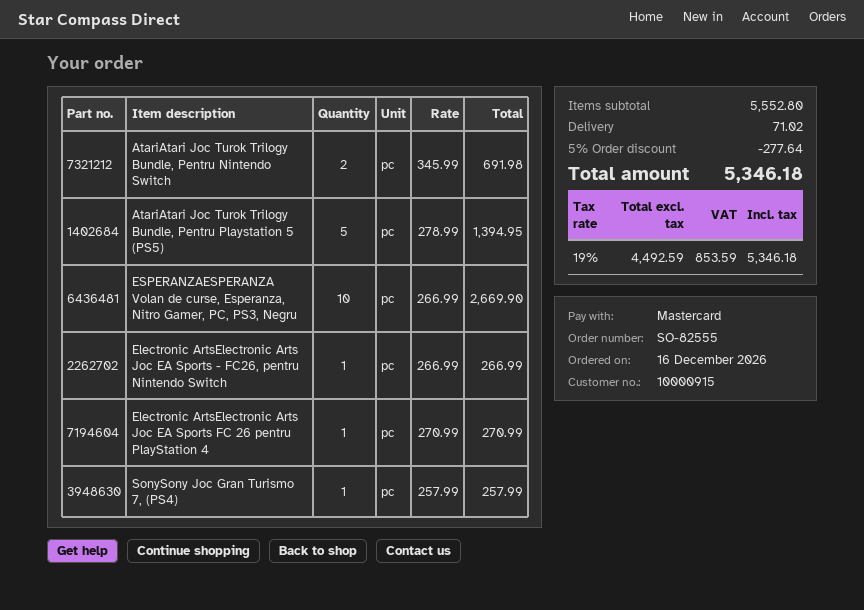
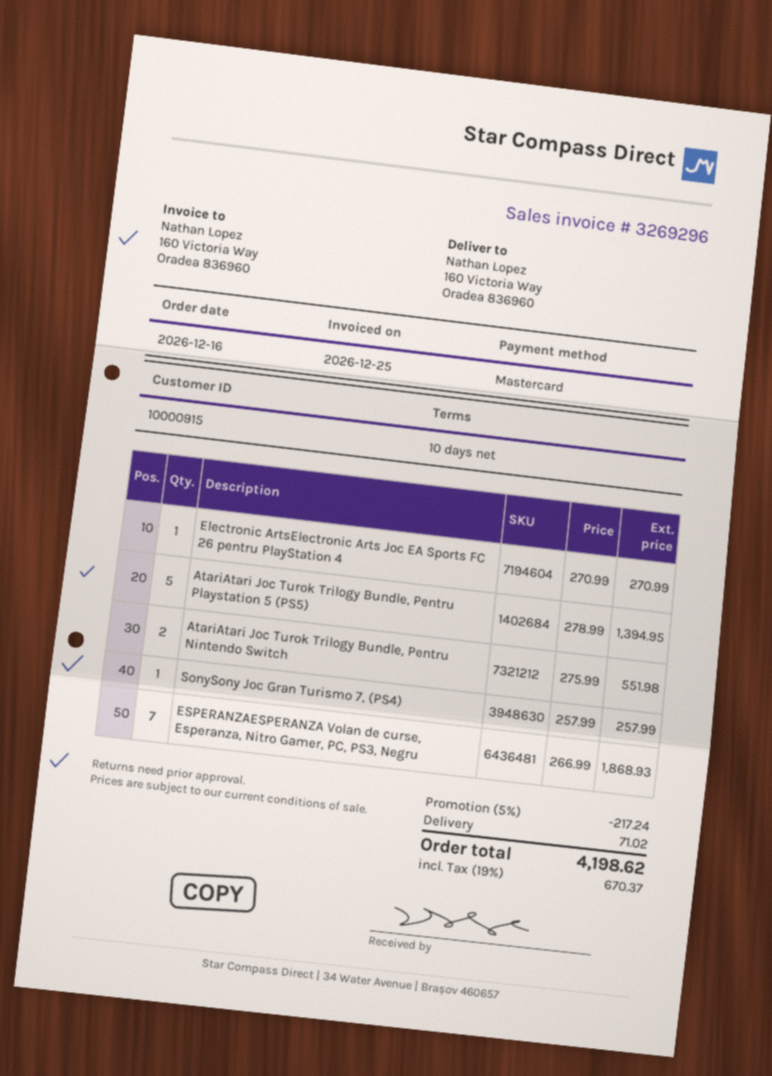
AtariAtari Joc Turok Trilogy Bundle, Pentru Nintendo Switch: 2 x 345.99 = 691.98 -> 2 x 275.99 = 551.98
ESPERANZAESPERANZA Volan de curse, Esperanza, Nitro Gamer, PC, PS3, Negru: 10 x 266.99 = 2669.90 -> 7 x 266.99 = 1868.93
Electronic ArtsElectronic Arts Joc EA Sports - FC26, pentru Nintendo Switch: 1 x 266.99 = 266.99 -> none
discount: 5% = 277.64 -> 5% = 217.24
tax: 19% = 853.59 -> 19% = 670.37
total: 5346.18 -> 4198.62

